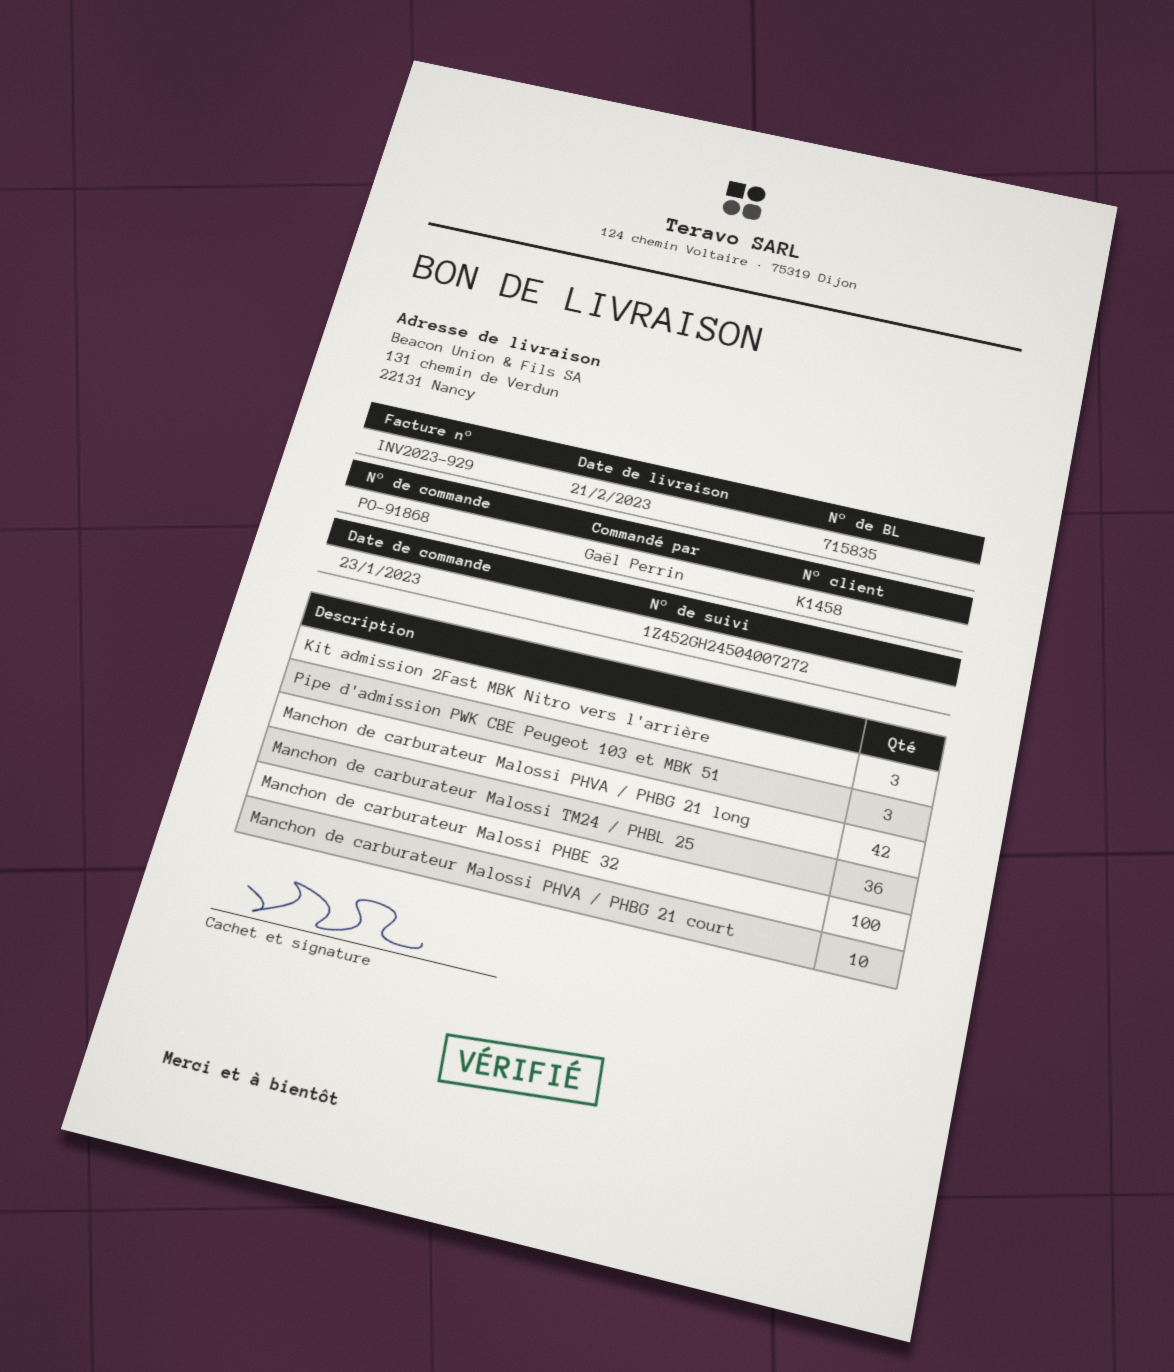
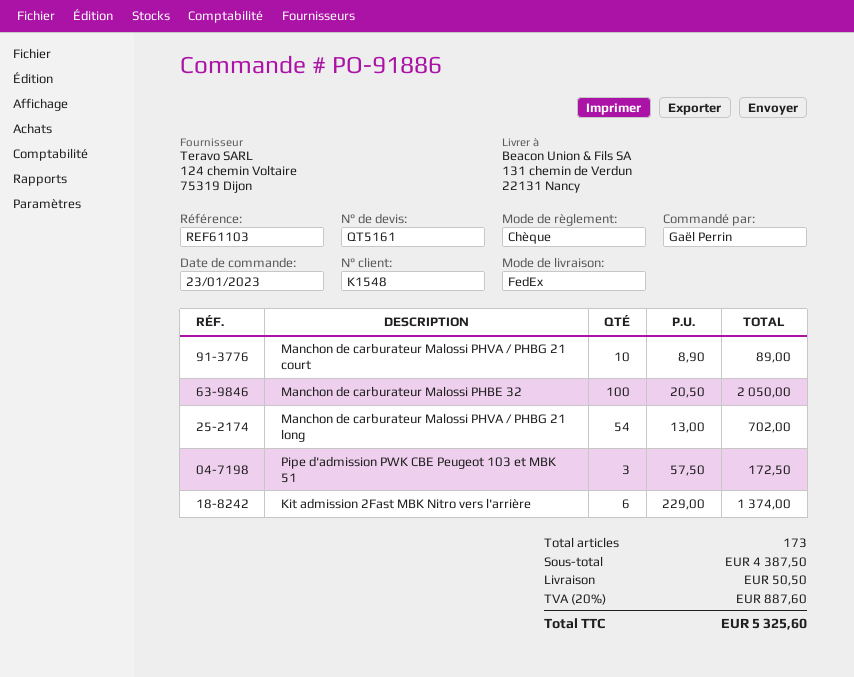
order number: PO-91868 -> PO-91886
customer number: K1458 -> K1548
Kit admission 2Fast MBK Nitro vers l'arrière: 3 -> 6
Manchon de carburateur Malossi PHVA / PHBG 21 long: 42 -> 54
Manchon de carburateur Malossi TM24 / PHBL 25: 36 -> none

